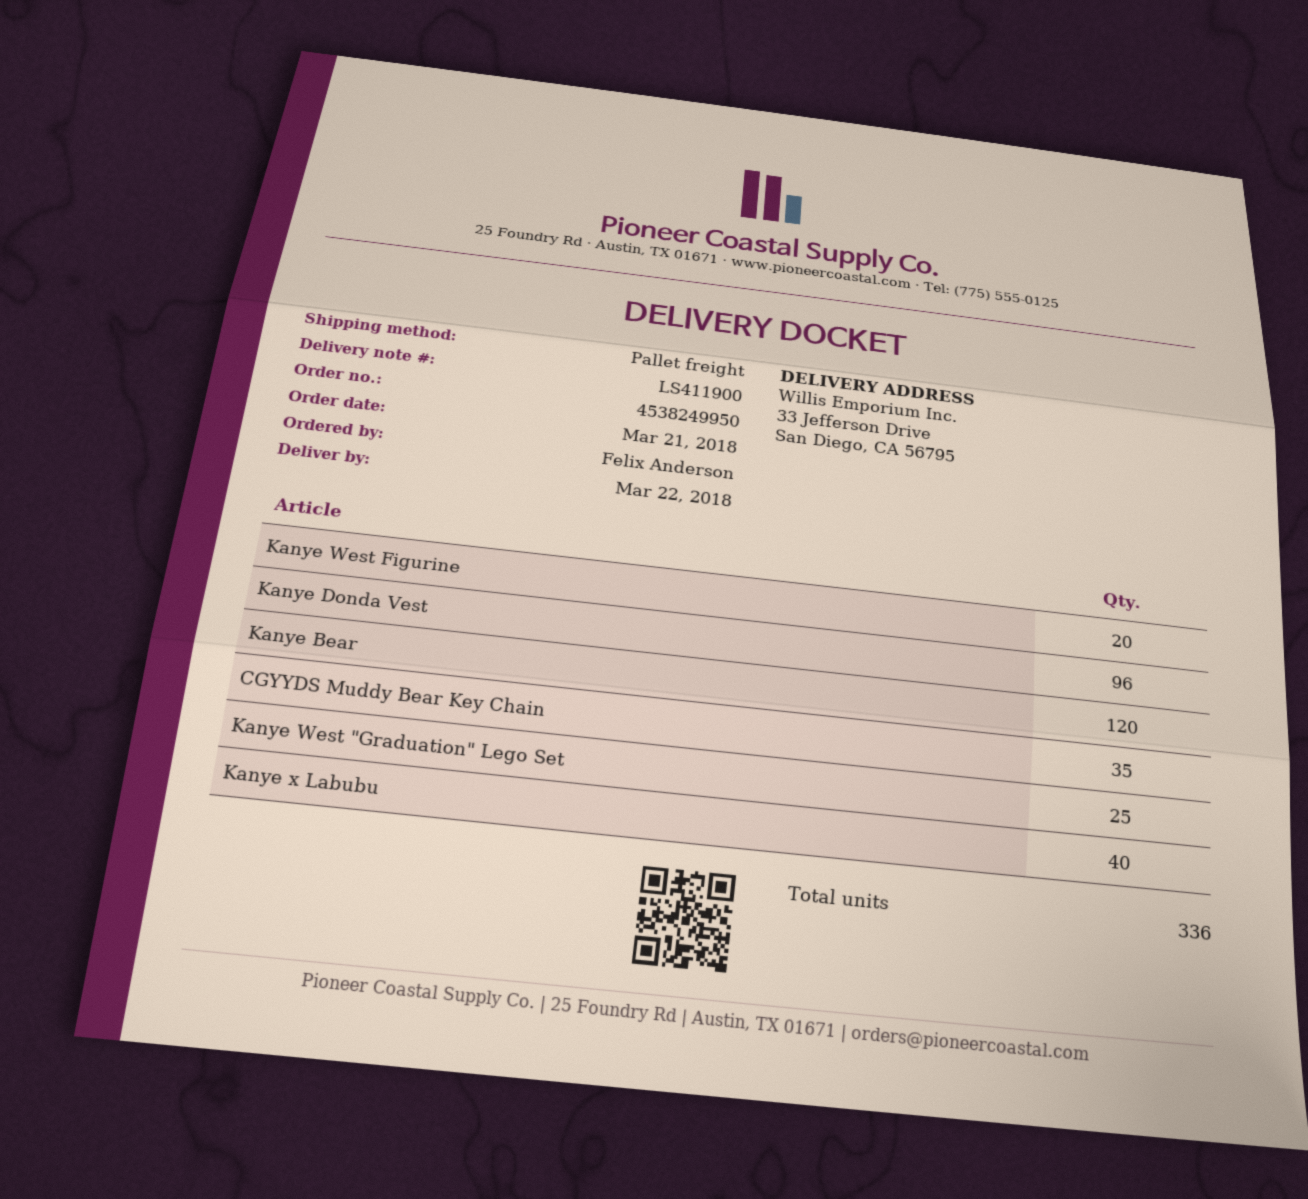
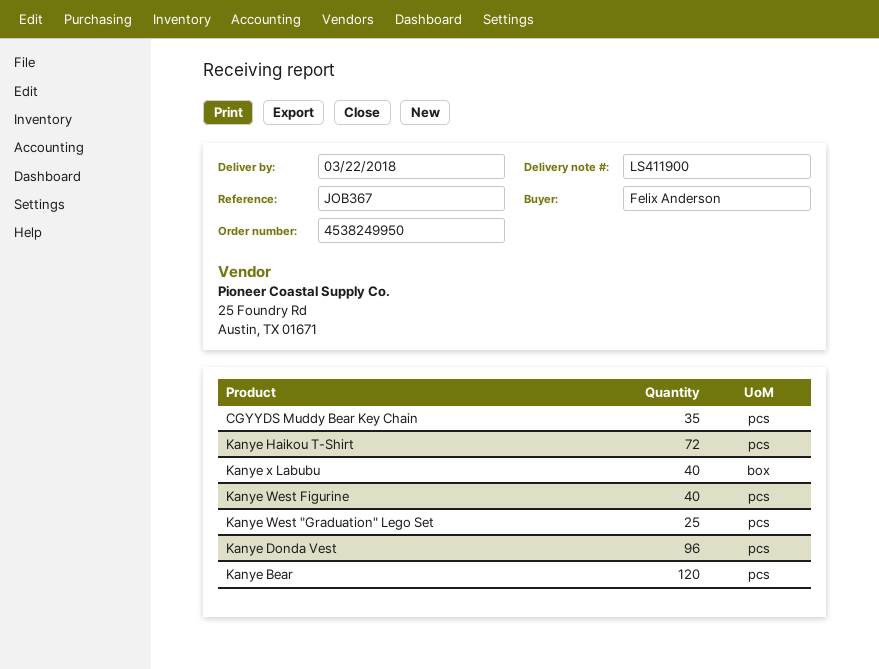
Kanye West Figurine: 20 -> 40
Kanye Haikou T-Shirt: none -> 72

